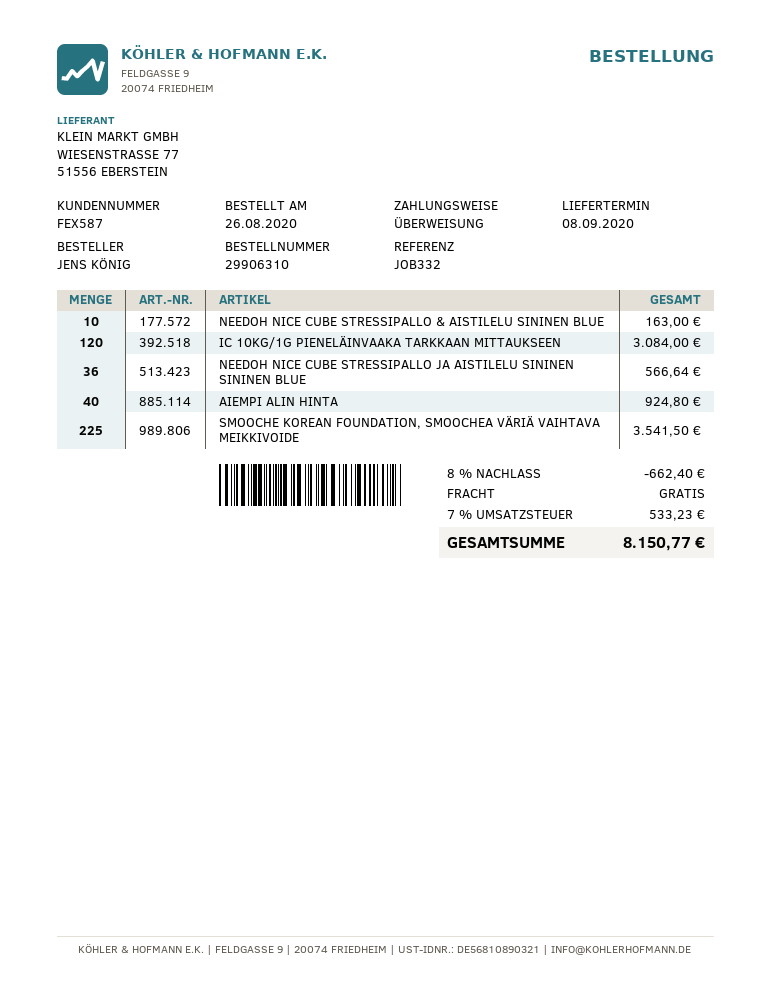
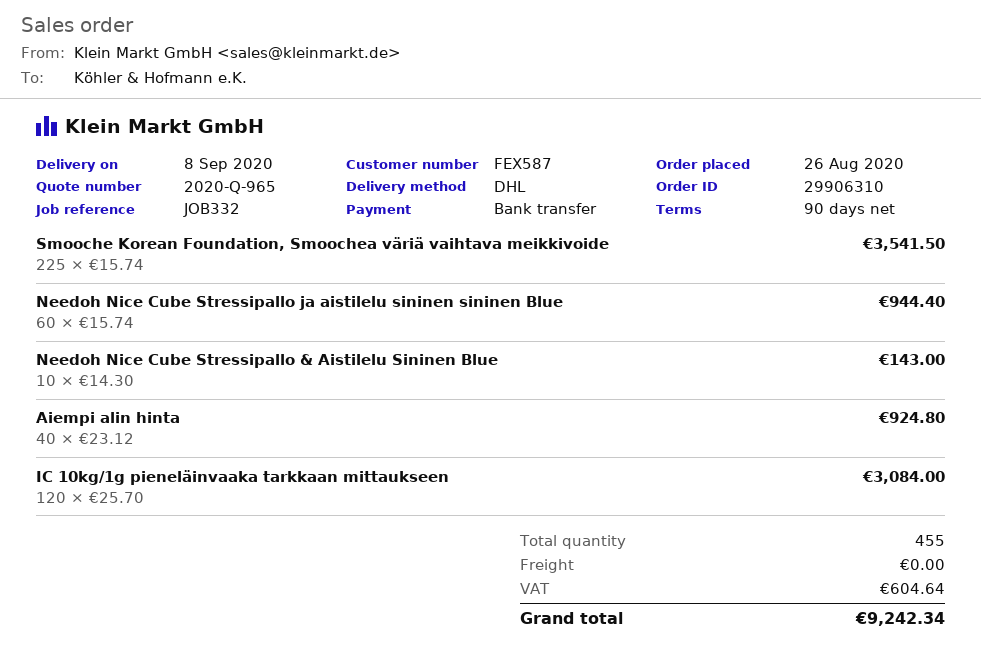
NEEDOH NICE CUBE STRESSIPALLO & AISTILELU SININEN BLUE: 10 for 163.00 -> 10 for 143.00
NEEDOH NICE CUBE STRESSIPALLO JA AISTILELU SININEN SININEN BLUE: 36 for 566.64 -> 60 for 944.40
discount: 8% = 662.40 -> none
tax: 533.23 -> 604.64
total: 8150.77 -> 9242.34

